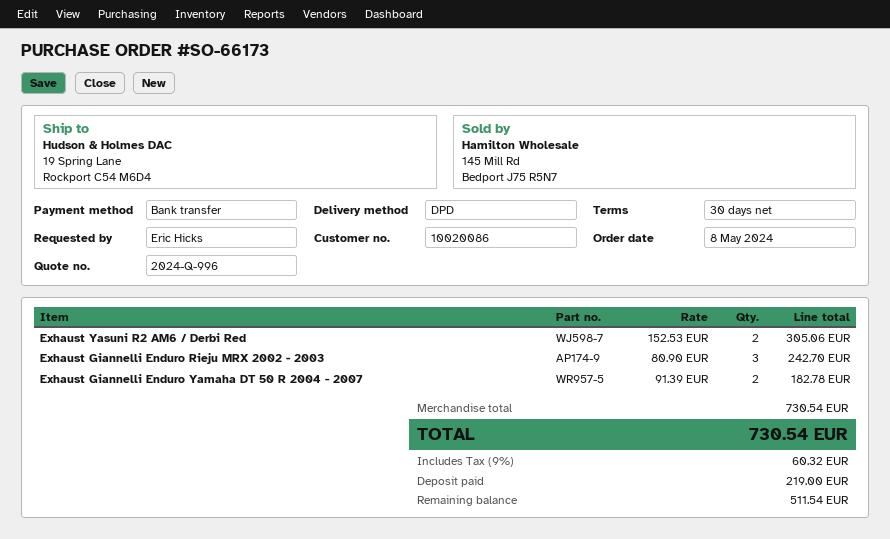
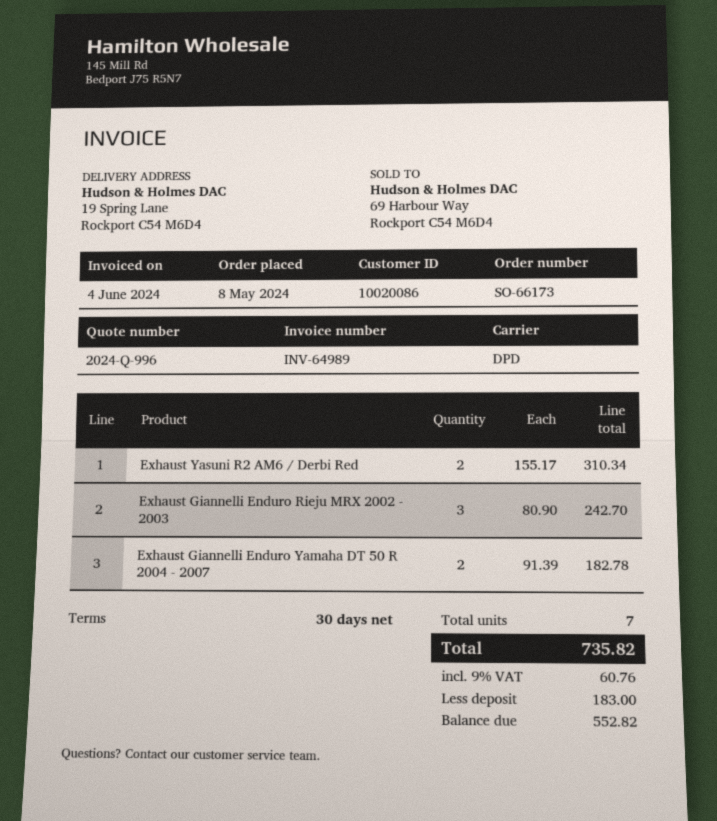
Exhaust Yasuni R2 AM6 / Derbi Red: 2 x 152.53 = 305.06 -> 2 x 155.17 = 310.34
tax: 9% = 60.32 -> 9% = 60.76
total: 730.54 -> 735.82
deposit: 219.00 -> 183.00
balance: 511.54 -> 552.82

